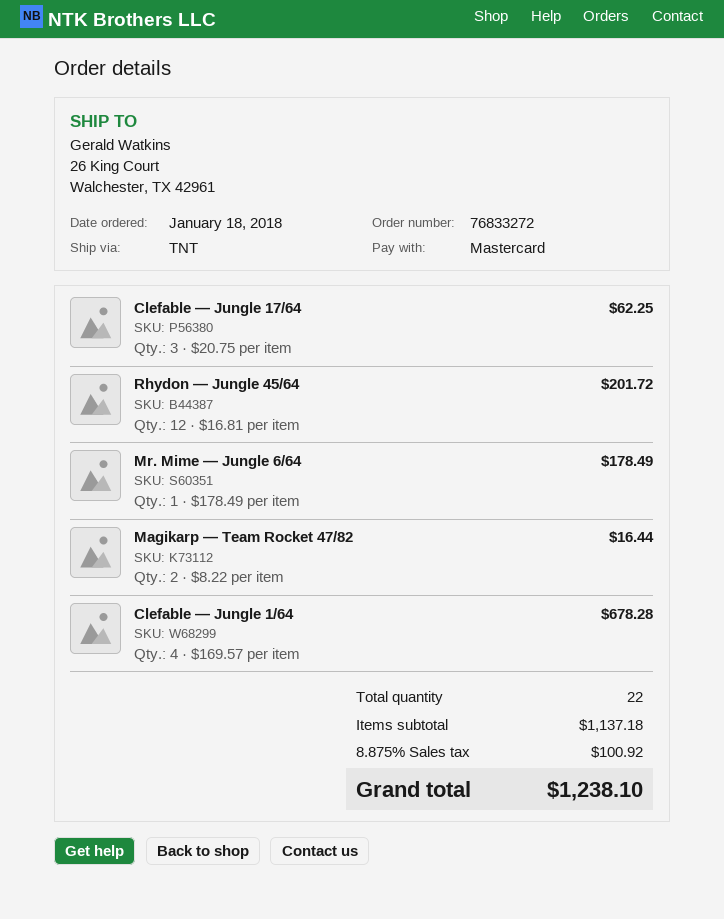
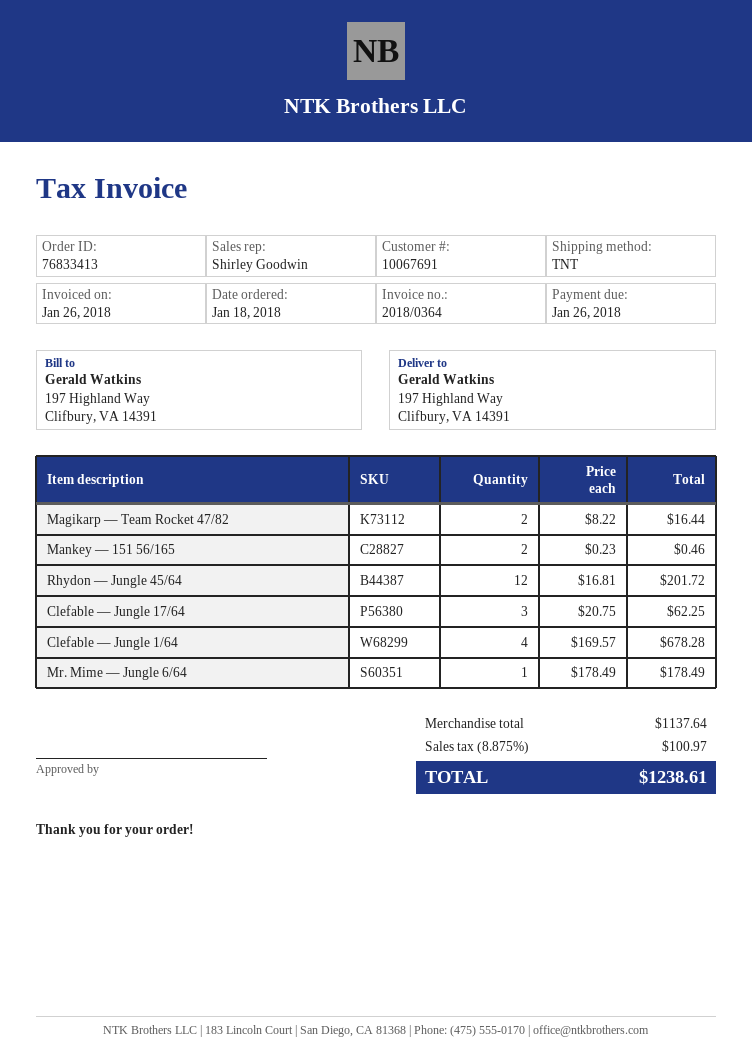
order number: 76833272 -> 76833413
ship to: 26 King Court, Walchester, TX 42961 -> 197 Highland Way, Clifbury, VA 14391
Mankey — 151 56/165: none -> 2 x 0.23 = 0.46
subtotal: 1137.18 -> 1137.64
tax: 8.875% = 100.92 -> 8.875% = 100.97
total: 1238.10 -> 1238.61

